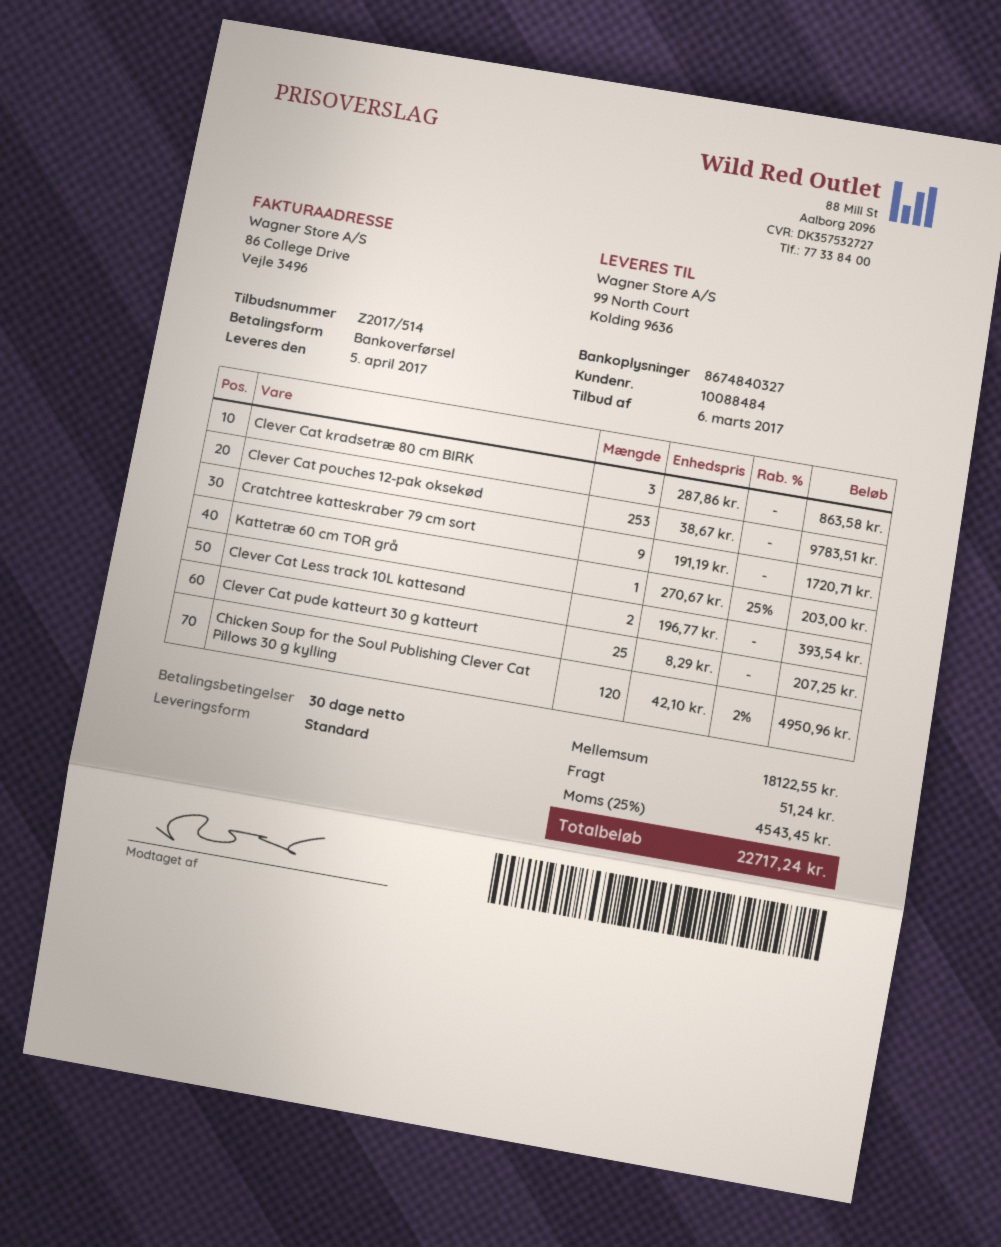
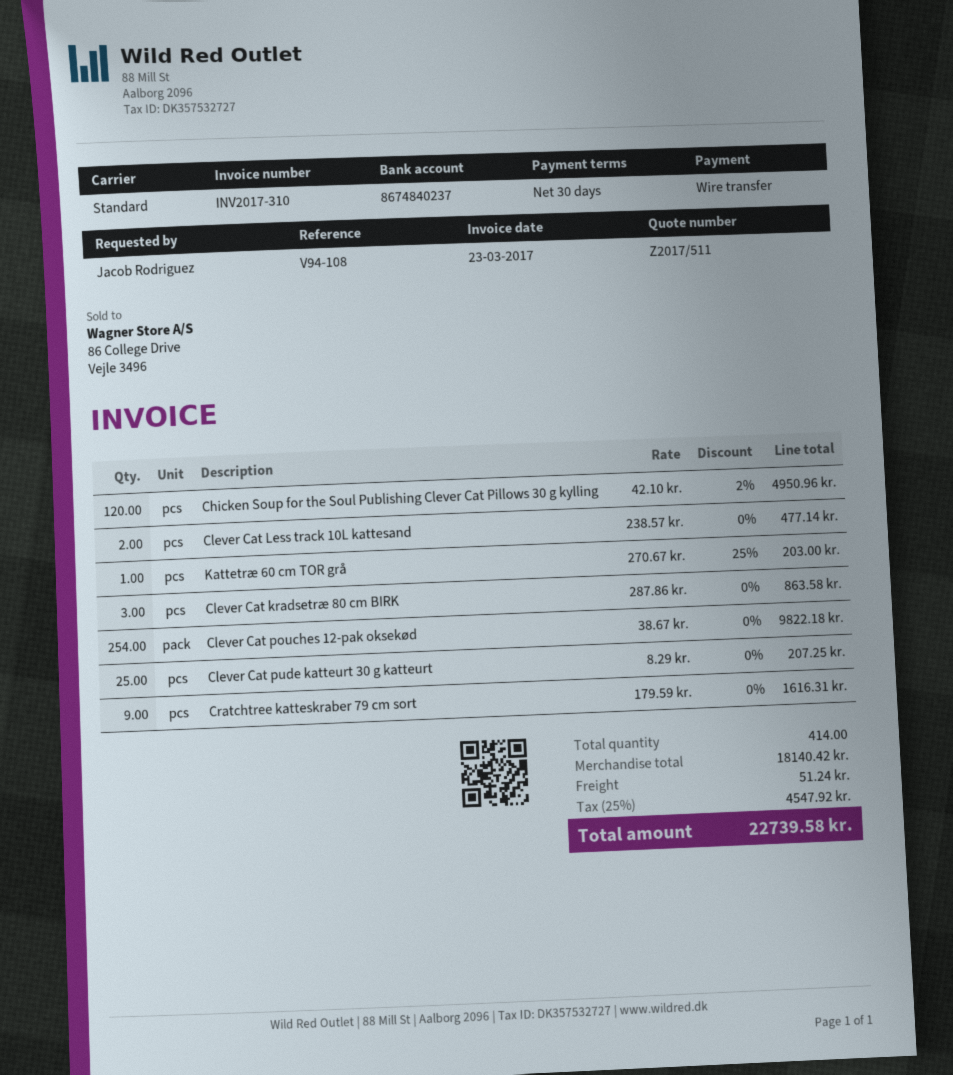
quote number: Z2017/514 -> Z2017/511
bank account: 8674840327 -> 8674840237
Clever Cat pouches 12-pak oksekød: 253 x 38.67 = 9783.51 -> 254 x 38.67 = 9822.18
Cratchtree katteskraber 79 cm sort: 9 x 191.19 = 1720.71 -> 9 x 179.59 = 1616.31
Clever Cat Less track 10L kattesand: 2 x 196.77 = 393.54 -> 2 x 238.57 = 477.14
subtotal: 18122.55 -> 18140.42
tax: 25% = 4543.45 -> 25% = 4547.92
total: 22717.24 -> 22739.58

